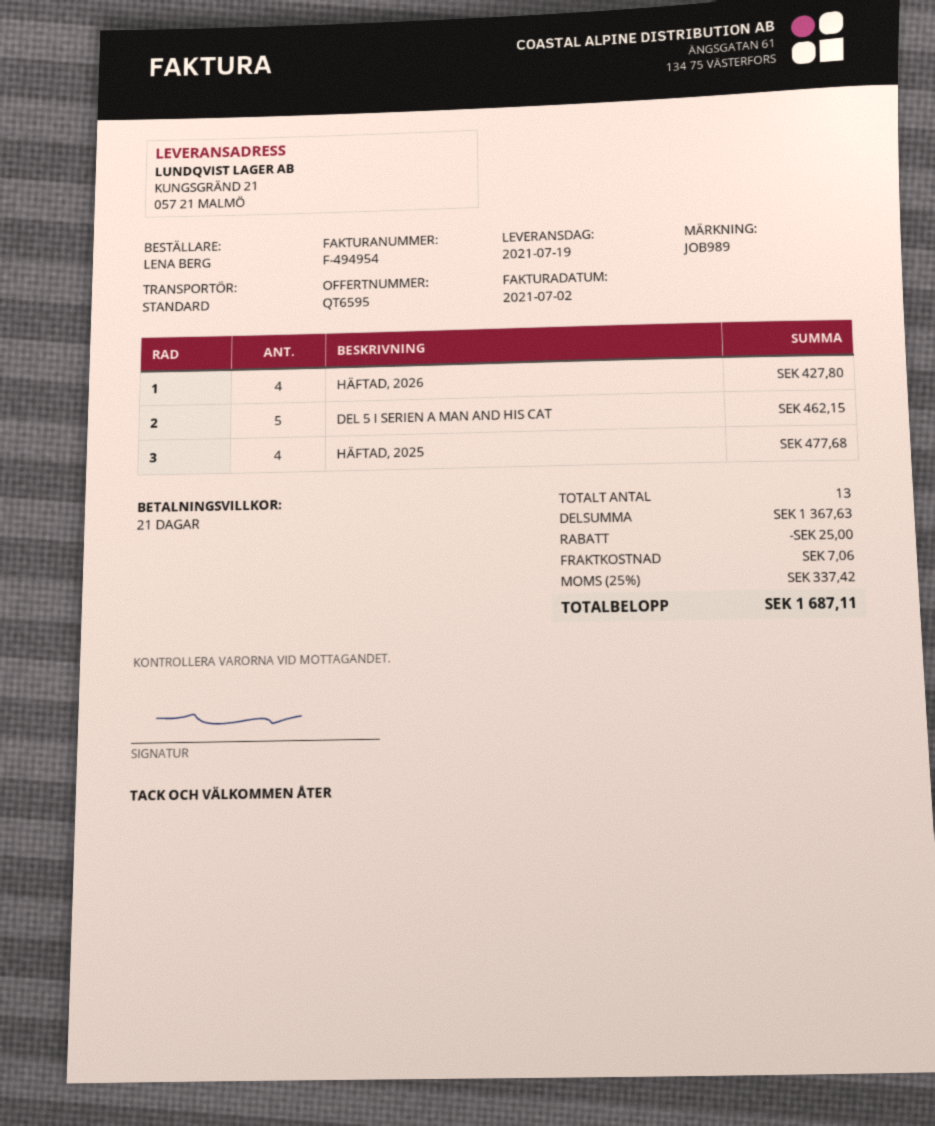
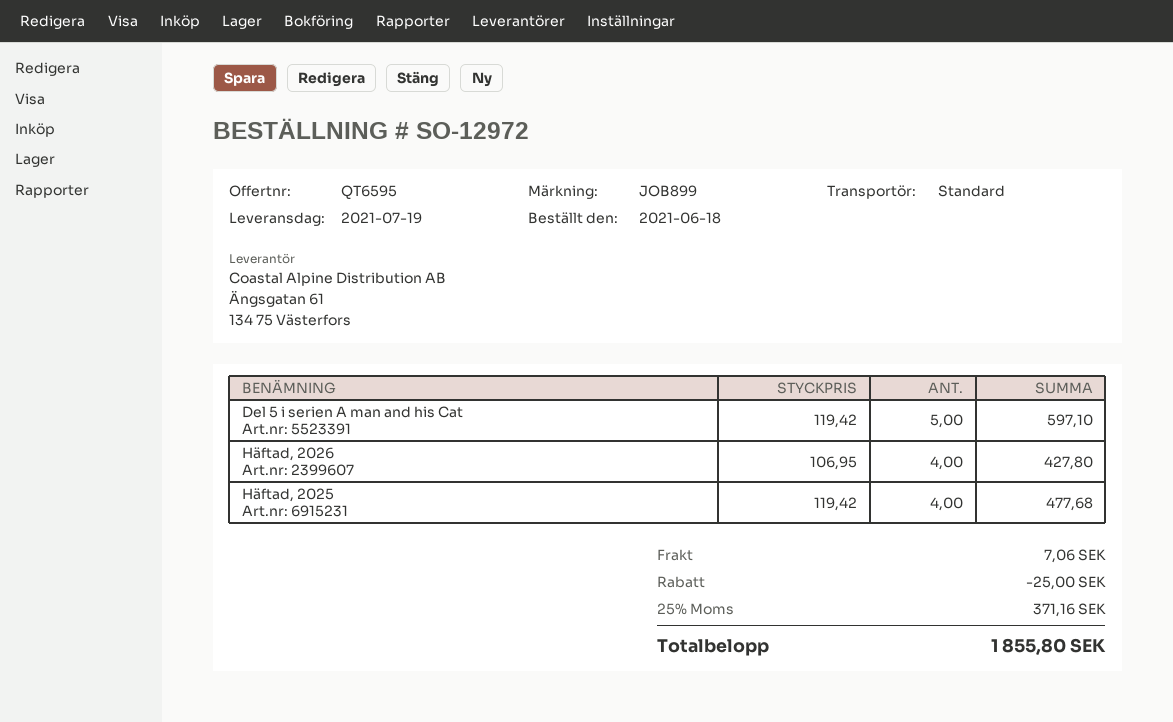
reference: JOB989 -> JOB899
DEL 5 I SERIEN A MAN AND HIS CAT: 5 for 462.15 -> 5 for 597.10
tax: 25% = 337.42 -> 25% = 371.16
total: 1687.11 -> 1855.80

